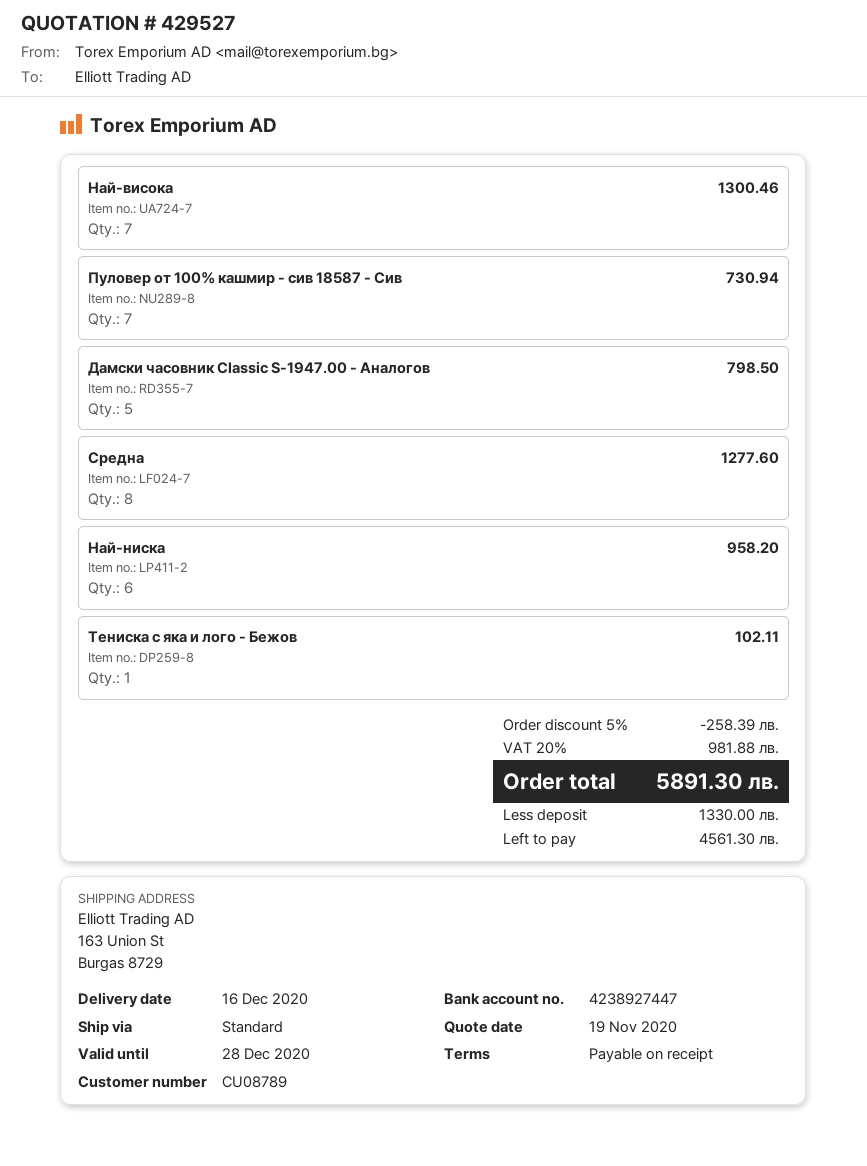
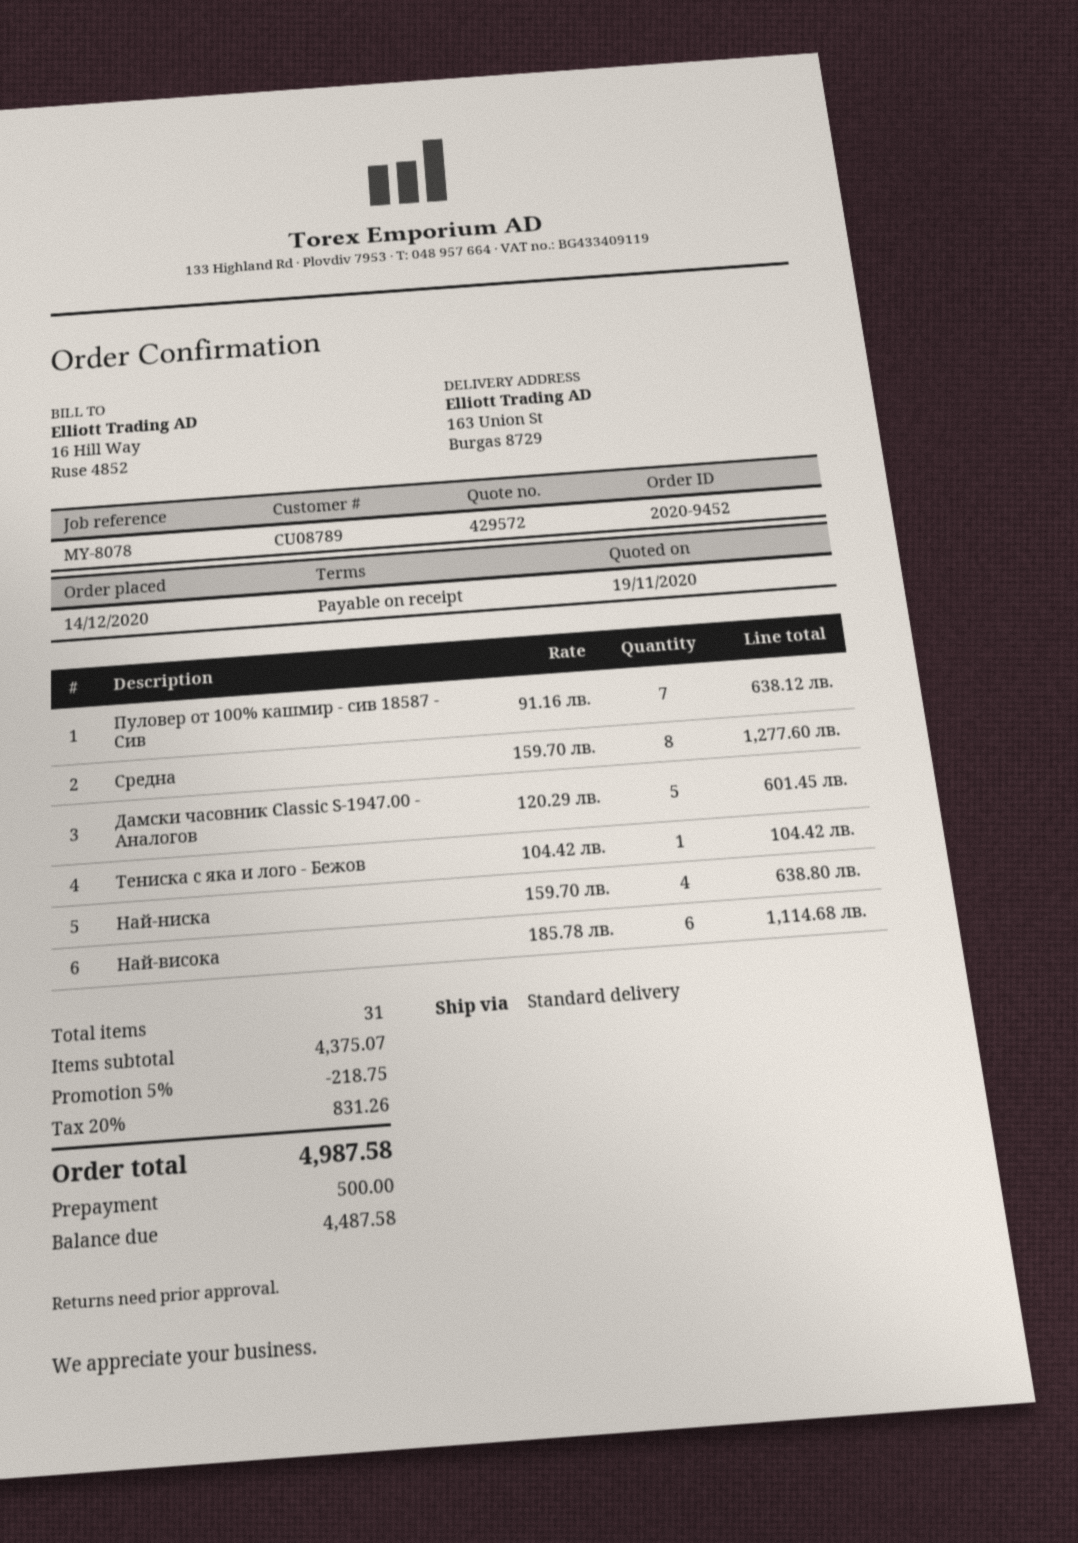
quote number: 429527 -> 429572
Най-висока: 7 for 1300.46 -> 6 for 1114.68
Пуловер от 100% кашмир - сив 18587 - Сив: 7 for 730.94 -> 7 for 638.12
Дамски часовник Classic S-1947.00 - Аналогов: 5 for 798.50 -> 5 for 601.45
Най-ниска: 6 for 958.20 -> 4 for 638.80
Тениска с яка и лого - Бежов: 1 for 102.11 -> 1 for 104.42
discount: 5% = 258.39 -> 5% = 218.75
tax: 20% = 981.88 -> 20% = 831.26
total: 5891.30 -> 4987.58
deposit: 1330.00 -> 500.00
balance: 4561.30 -> 4487.58

